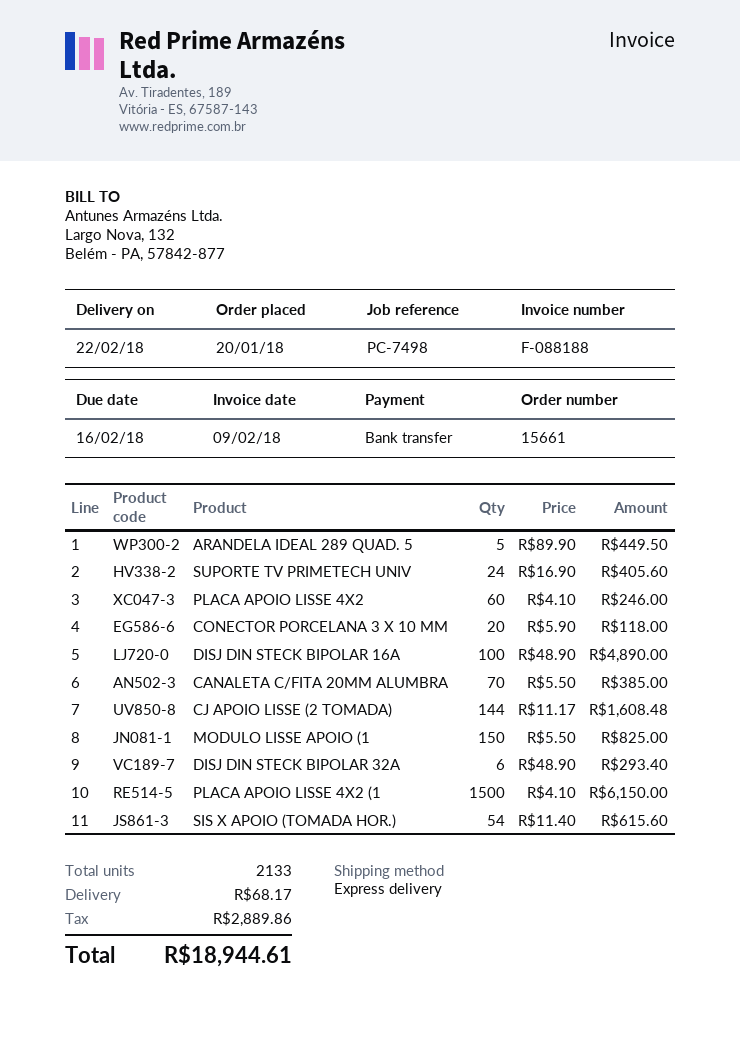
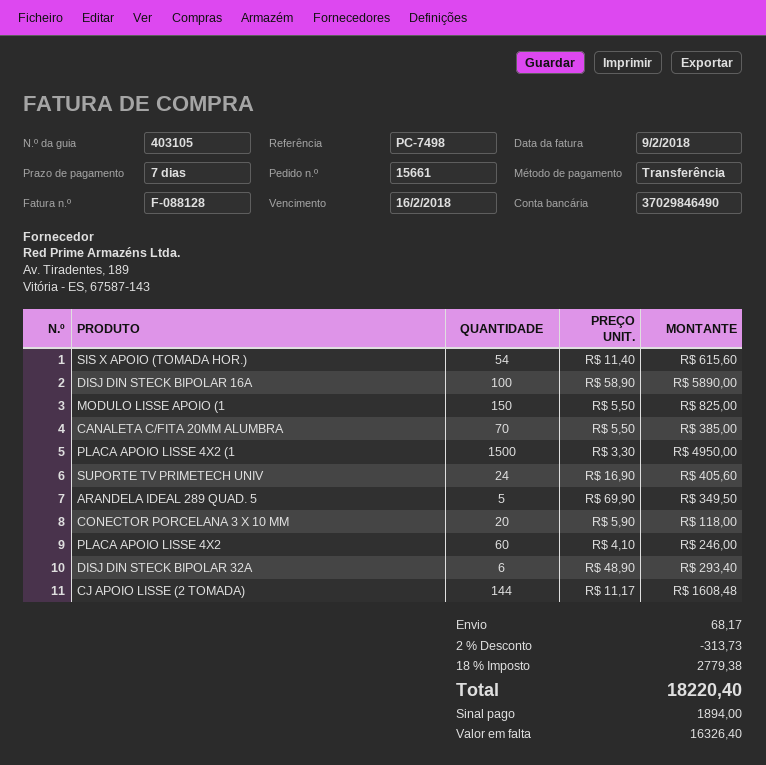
invoice number: F-088188 -> F-088128
ARANDELA IDEAL 289 QUAD. 5: 5 x 89.90 = 449.50 -> 5 x 69.90 = 349.50
DISJ DIN STECK BIPOLAR 16A: 100 x 48.90 = 4890.00 -> 100 x 58.90 = 5890.00
PLACA APOIO LISSE 4X2 (1: 1500 x 4.10 = 6150.00 -> 1500 x 3.30 = 4950.00
discount: none -> 2% = 313.73
tax: 2889.86 -> 2779.38
total: 18944.61 -> 18220.40

